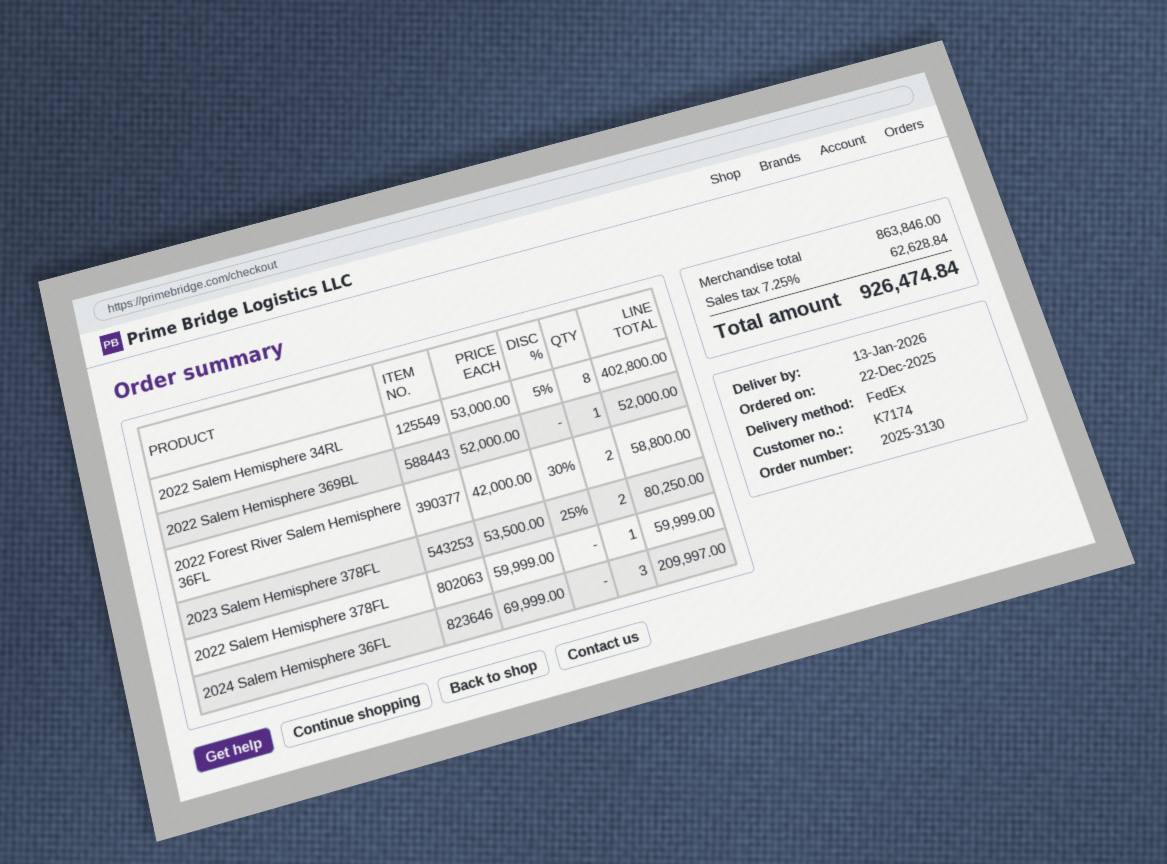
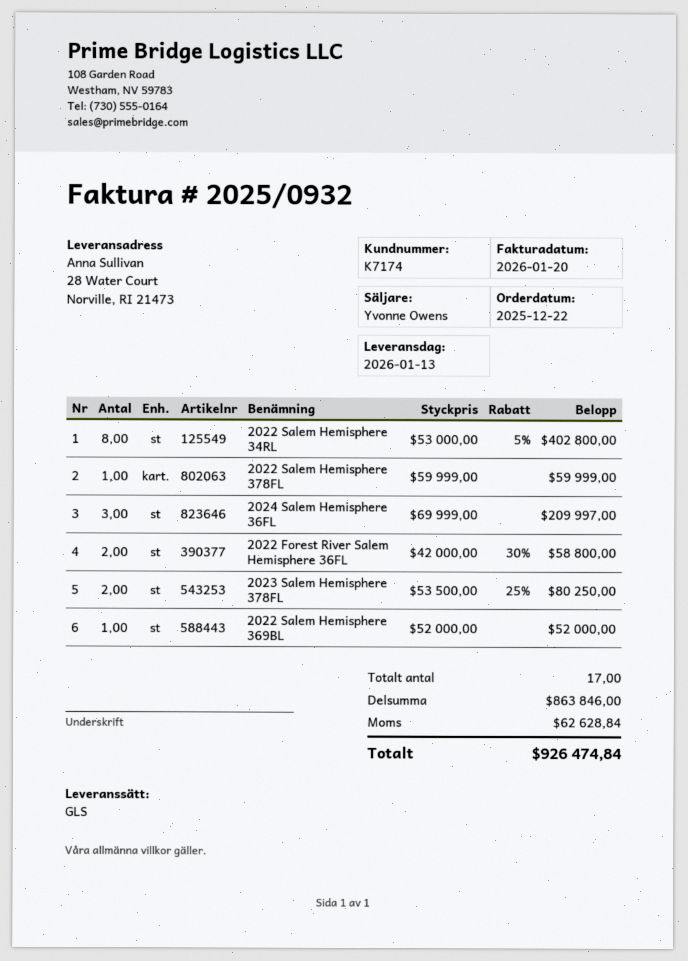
shipping method: FedEx -> GLS

